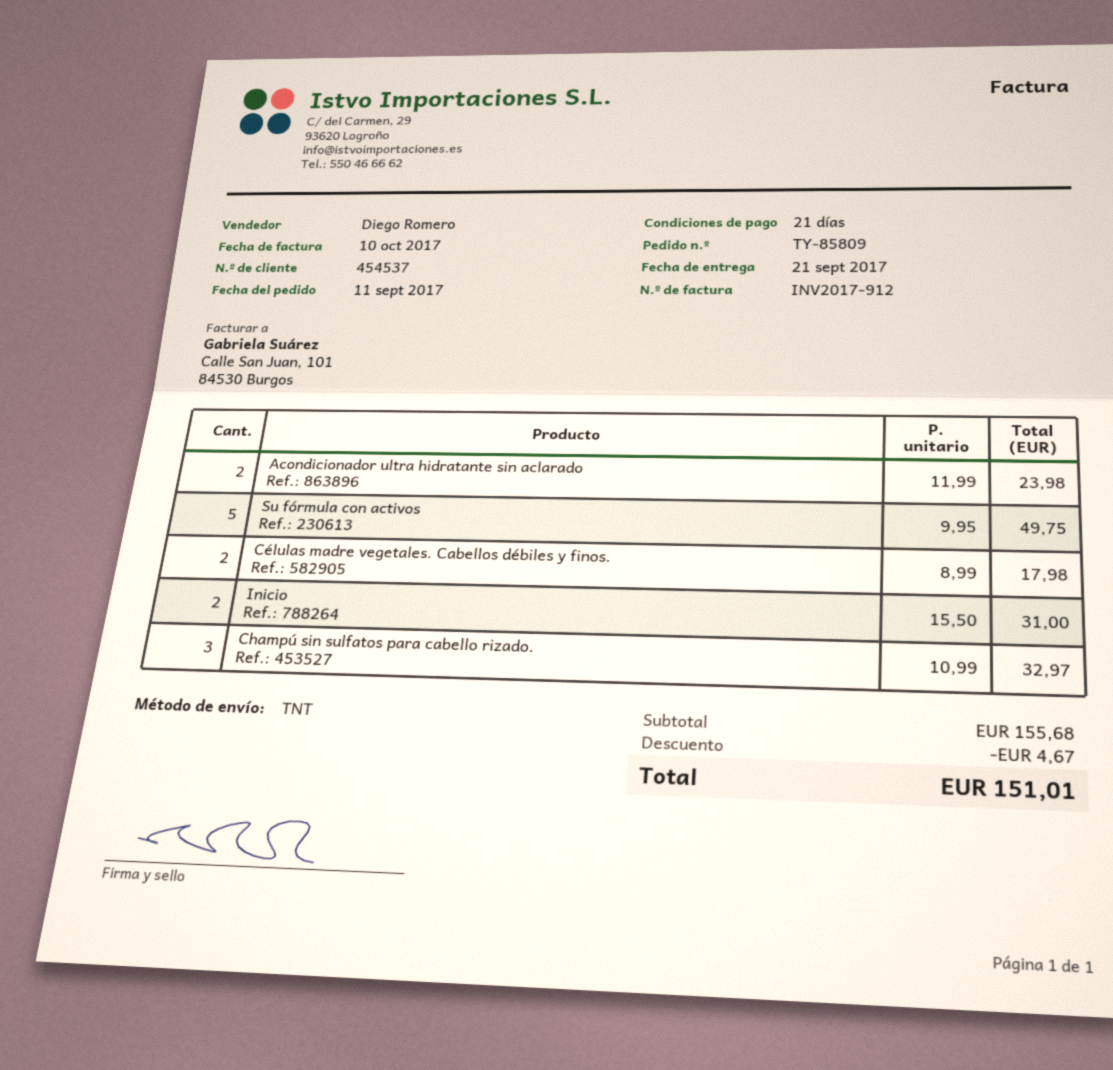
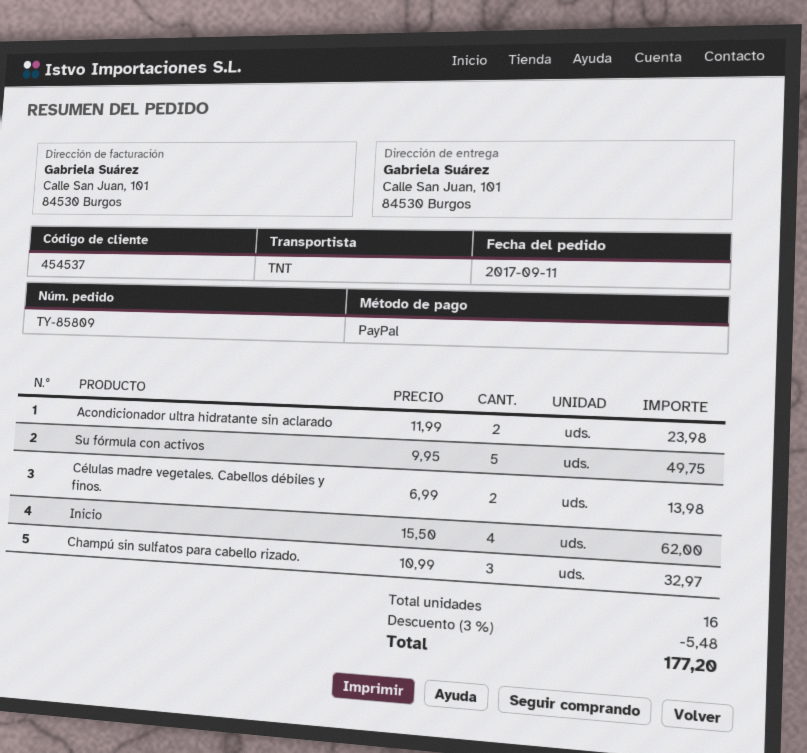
Células madre vegetales. Cabellos débiles y finos.: 2 x 8.99 = 17.98 -> 2 x 6.99 = 13.98
Inicio: 2 x 15.50 = 31.00 -> 4 x 15.50 = 62.00
discount: 4.67 -> 5.48
total: 151.01 -> 177.20

